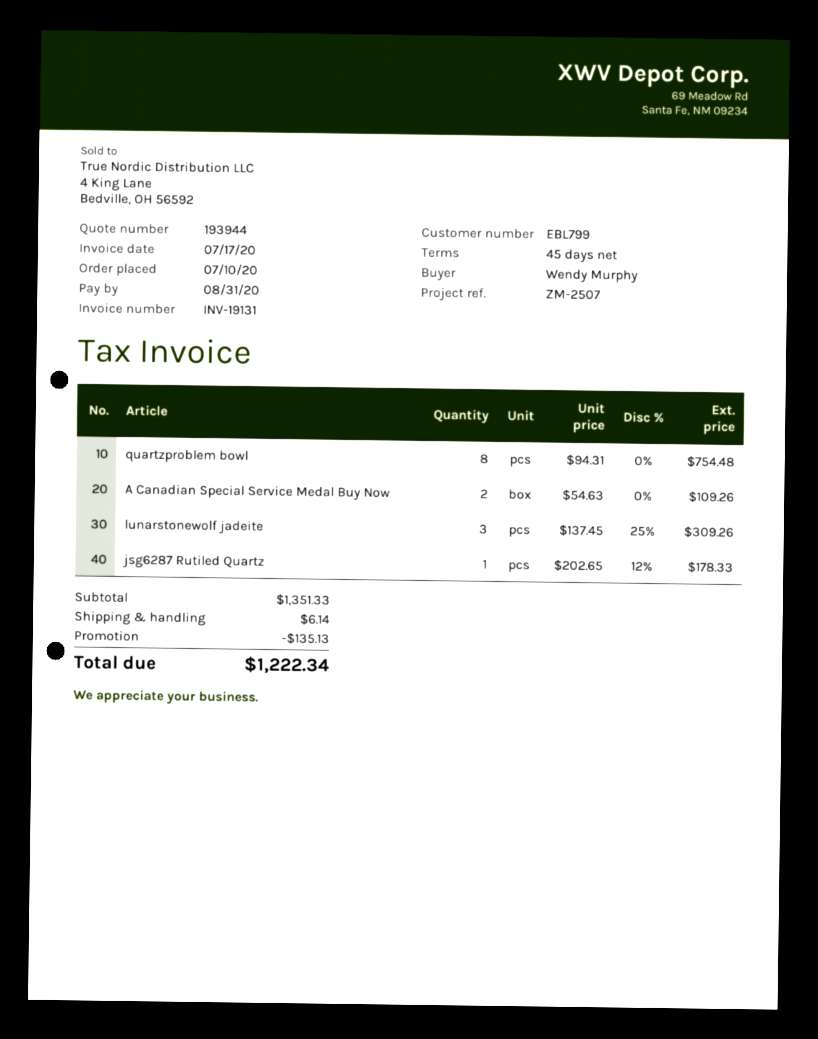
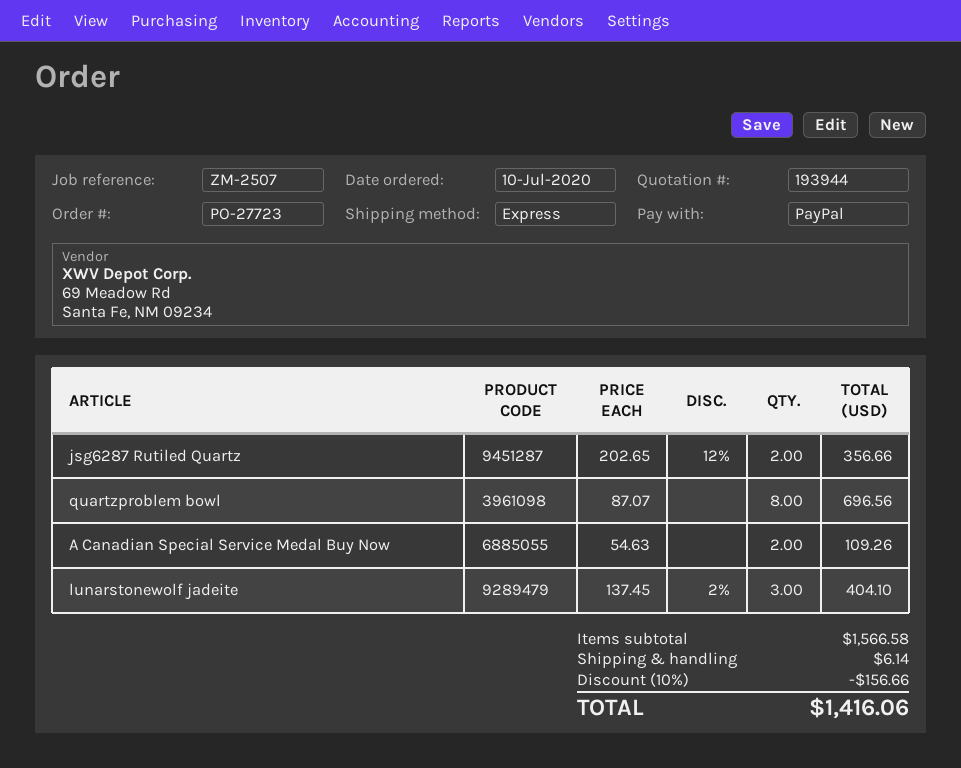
quartzproblem bowl: 8 x 94.31 = 754.48 -> 8 x 87.07 = 696.56
lunarstonewolf jadeite: 3 x 137.45 - 25% = 309.26 -> 3 x 137.45 - 2% = 404.10
jsg6287 Rutiled Quartz: 1 x 202.65 - 12% = 178.33 -> 2 x 202.65 - 12% = 356.66
subtotal: 1351.33 -> 1566.58
discount: 135.13 -> 156.66
total: 1222.34 -> 1416.06

